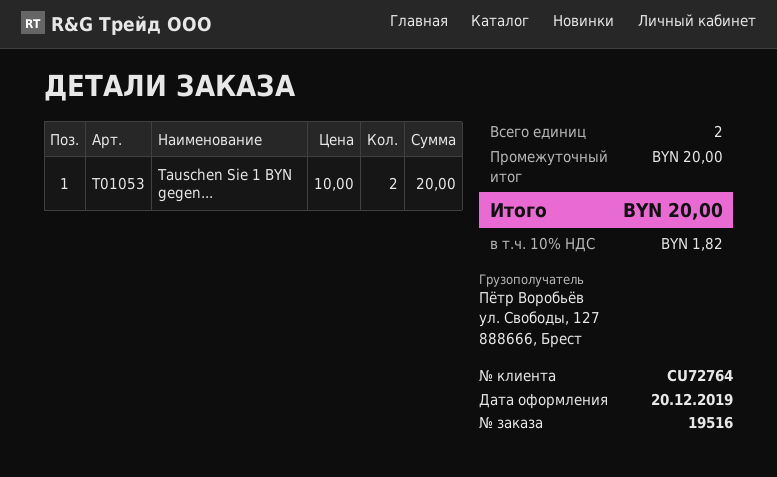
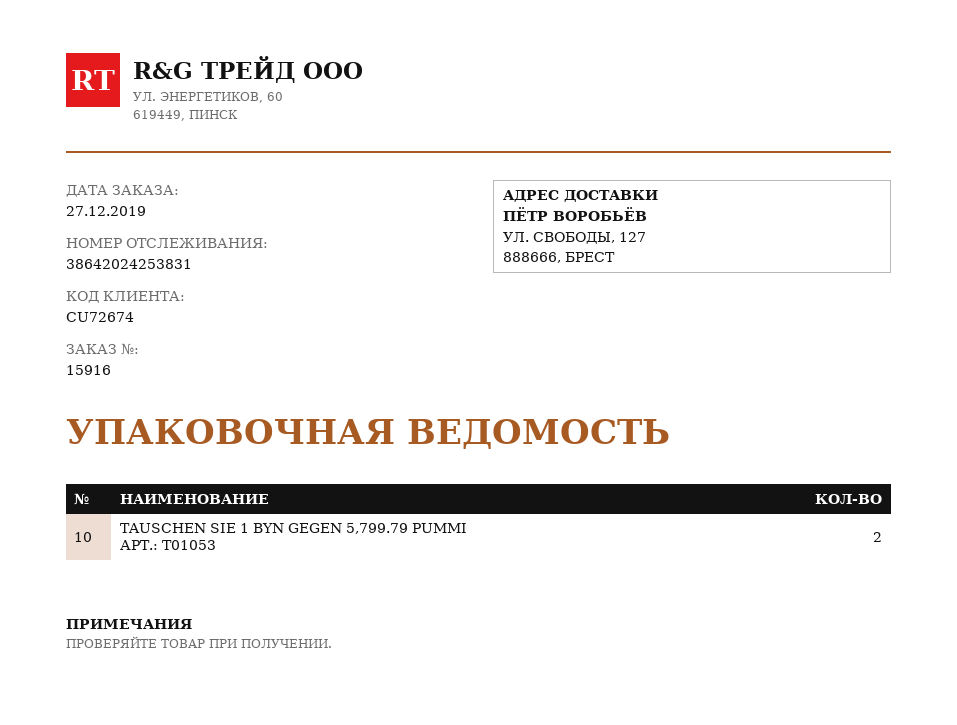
order number: 19516 -> 15916
order date: 2019-12-20 -> 2019-12-27
customer number: CU72764 -> CU72674

